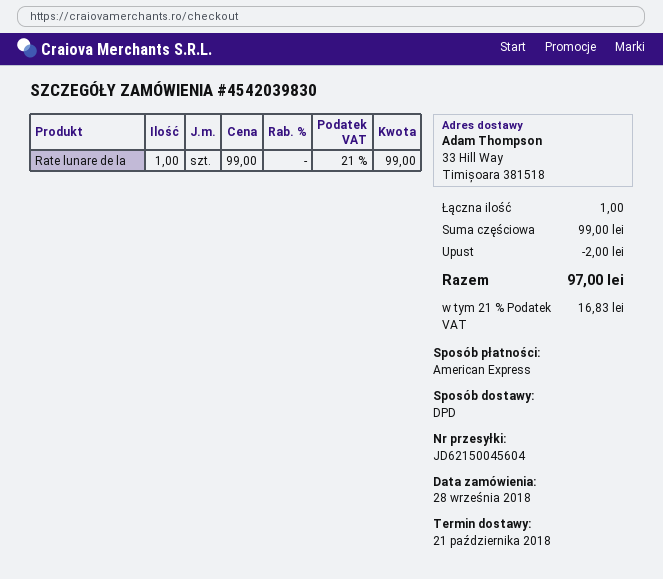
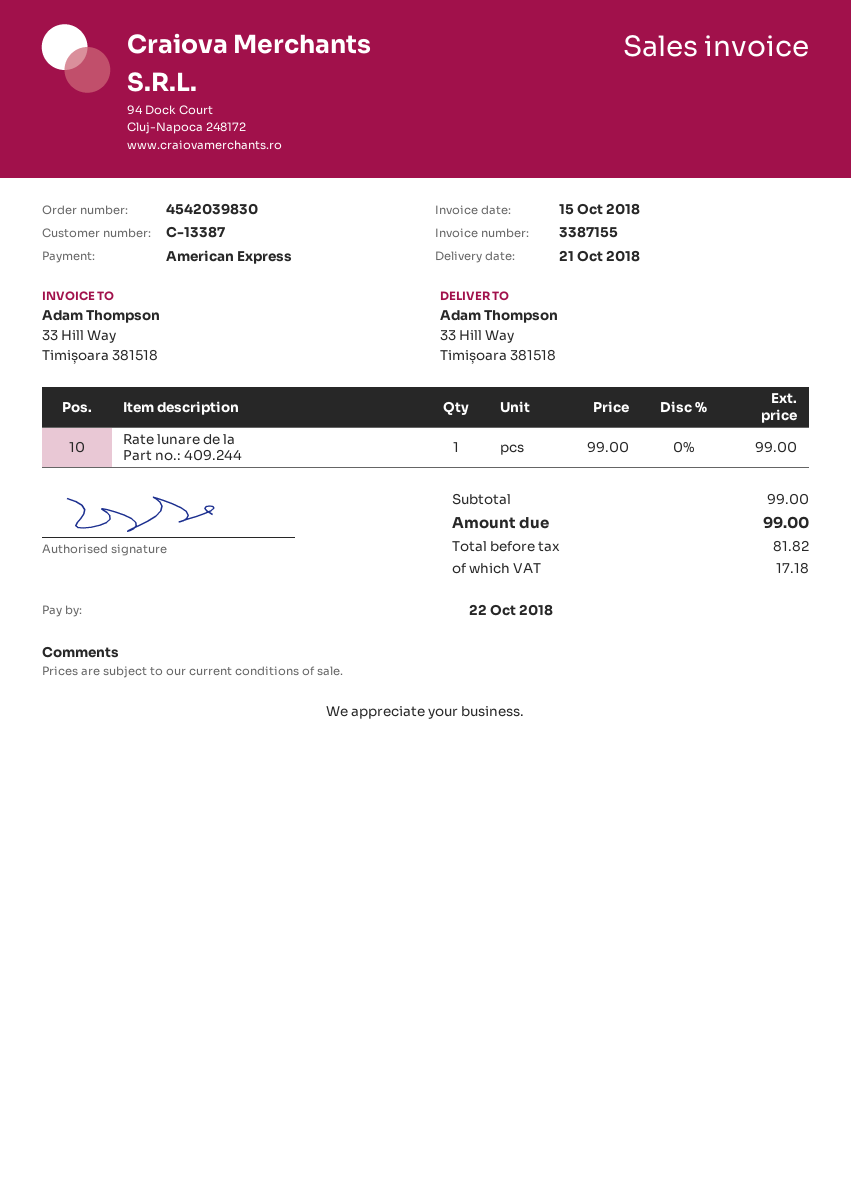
discount: 2.00 -> none
tax: 16.83 -> 17.18
total: 97.00 -> 99.00

